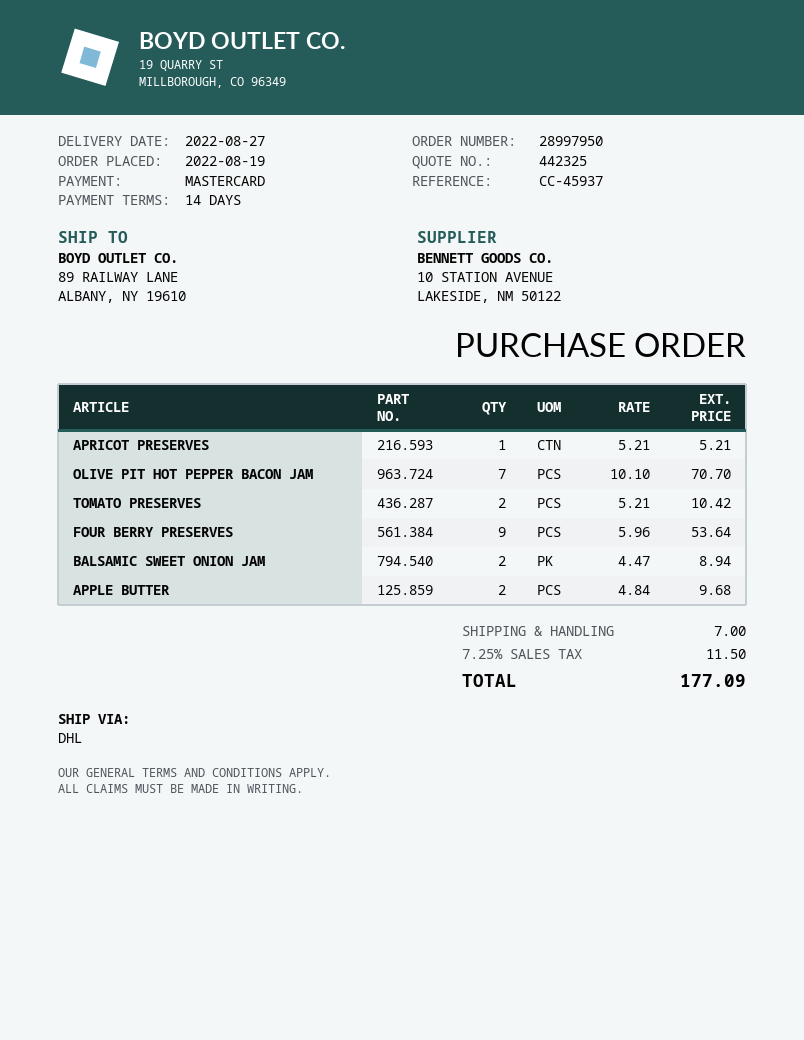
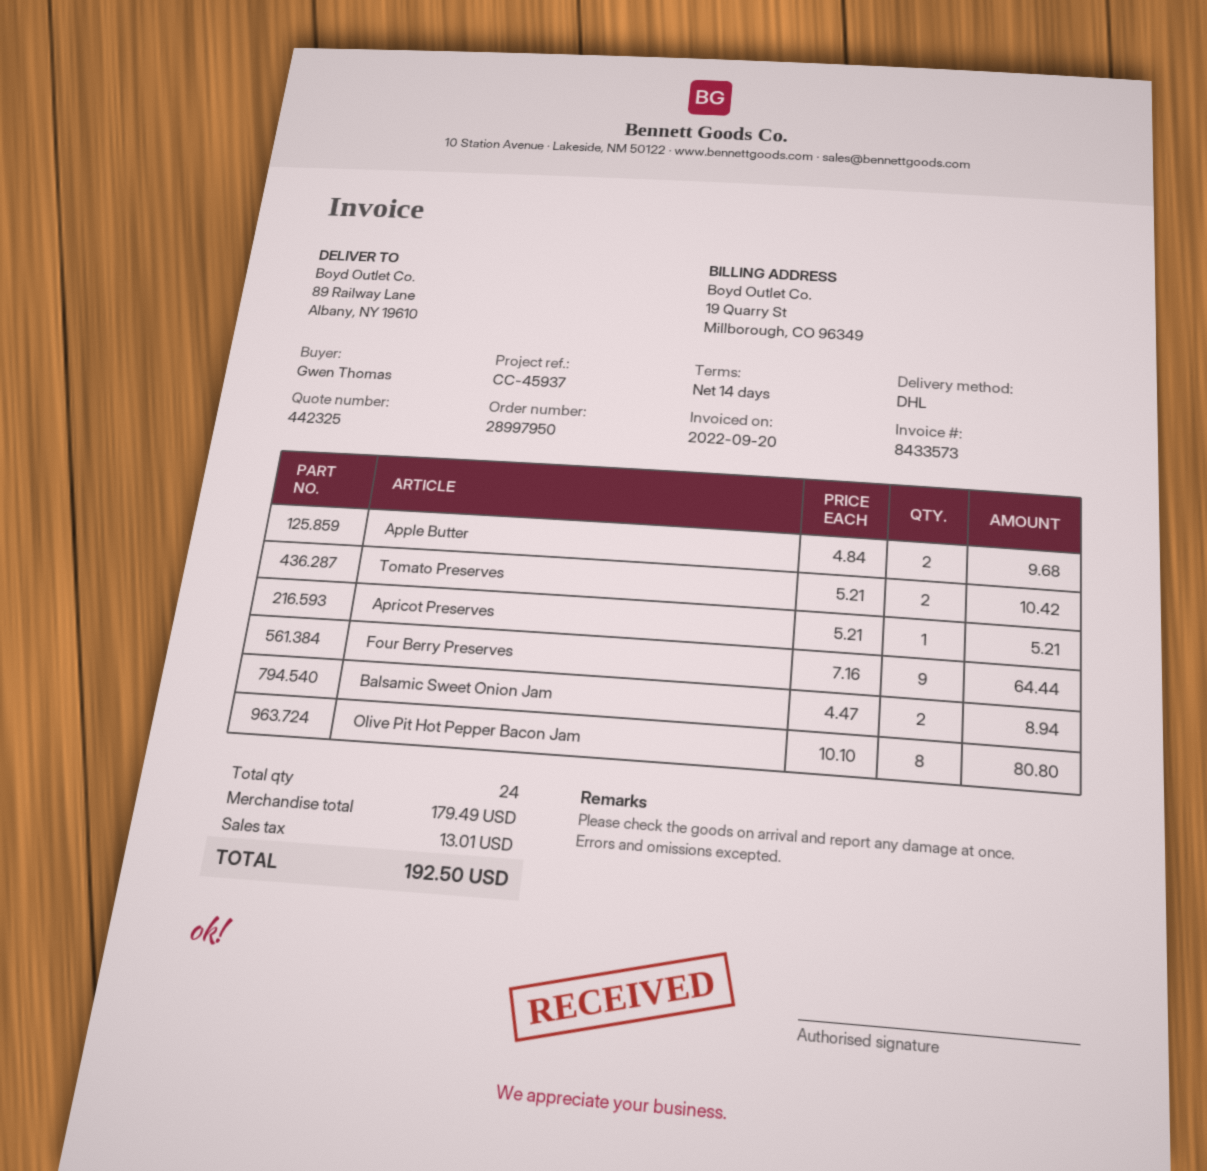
OLIVE PIT HOT PEPPER BACON JAM: 7 x 10.10 = 70.70 -> 8 x 10.10 = 80.80
FOUR BERRY PRESERVES: 9 x 5.96 = 53.64 -> 9 x 7.16 = 64.44
shipping: 7.00 -> none
tax: 11.50 -> 13.01
total: 177.09 -> 192.50

